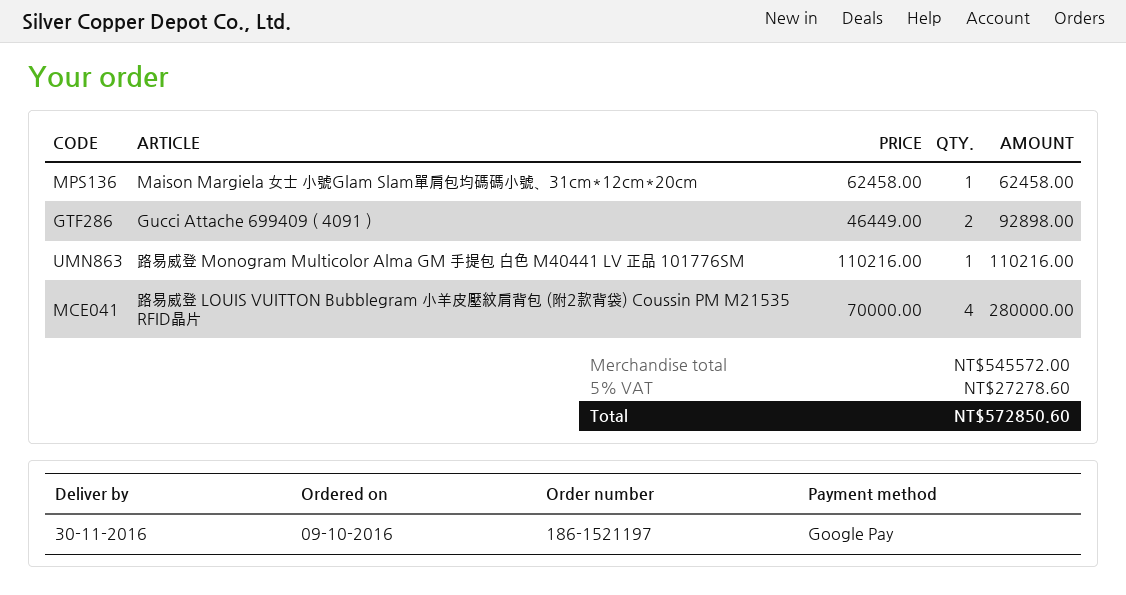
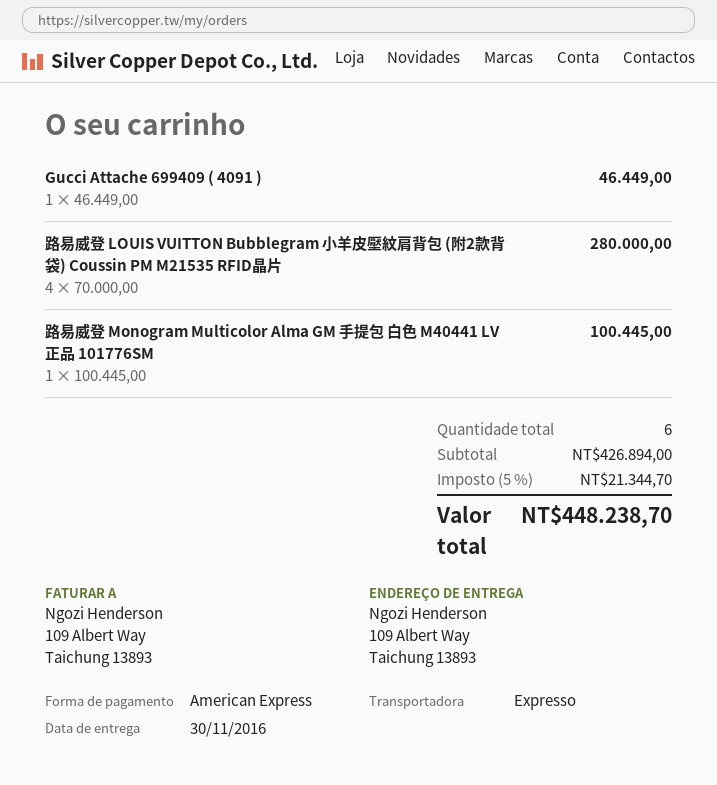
payment method: Google Pay -> American Express
Maison Margiela 女士 小號Glam Slam單肩包均碼碼小號、31cm*12cm*20cm: 1 x 62458.00 = 62458.00 -> none
Gucci Attache 699409 ( 4091 ): 2 x 46449.00 = 92898.00 -> 1 x 46449.00 = 46449.00
路易威登 Monogram Multicolor Alma GM 手提包 白色 M40441 LV 正品 101776SM: 1 x 110216.00 = 110216.00 -> 1 x 100445.00 = 100445.00
subtotal: 545572.00 -> 426894.00
tax: 5% = 27278.60 -> 5% = 21344.70
total: 572850.60 -> 448238.70

